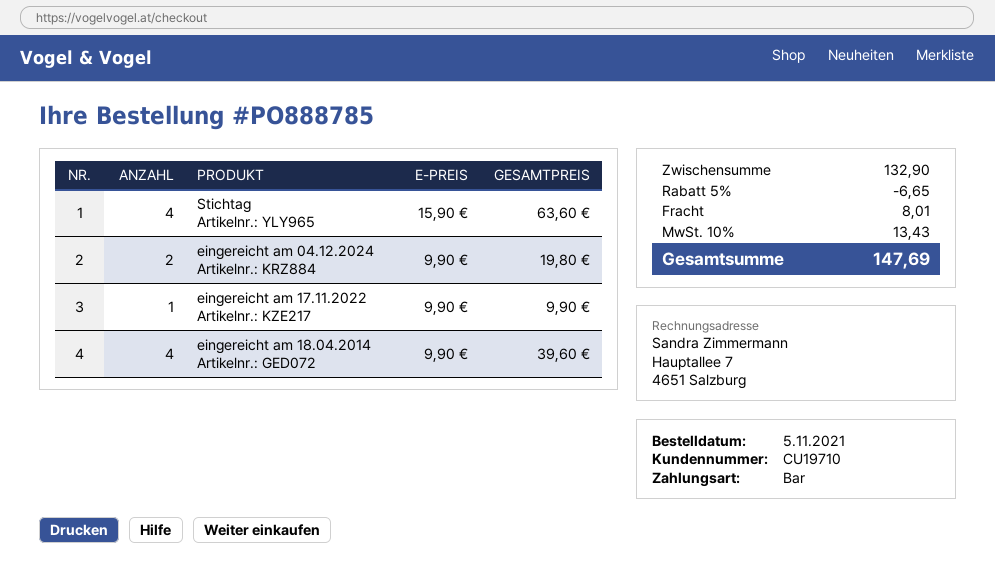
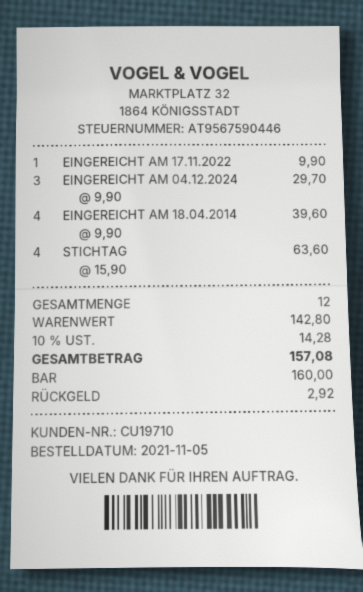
eingereicht am 04.12.2024: 2 x 9.90 = 19.80 -> 3 x 9.90 = 29.70
subtotal: 132.90 -> 142.80
discount: 5% = 6.65 -> none
shipping: 8.01 -> none
tax: 10% = 13.43 -> 10% = 14.28
total: 147.69 -> 157.08

